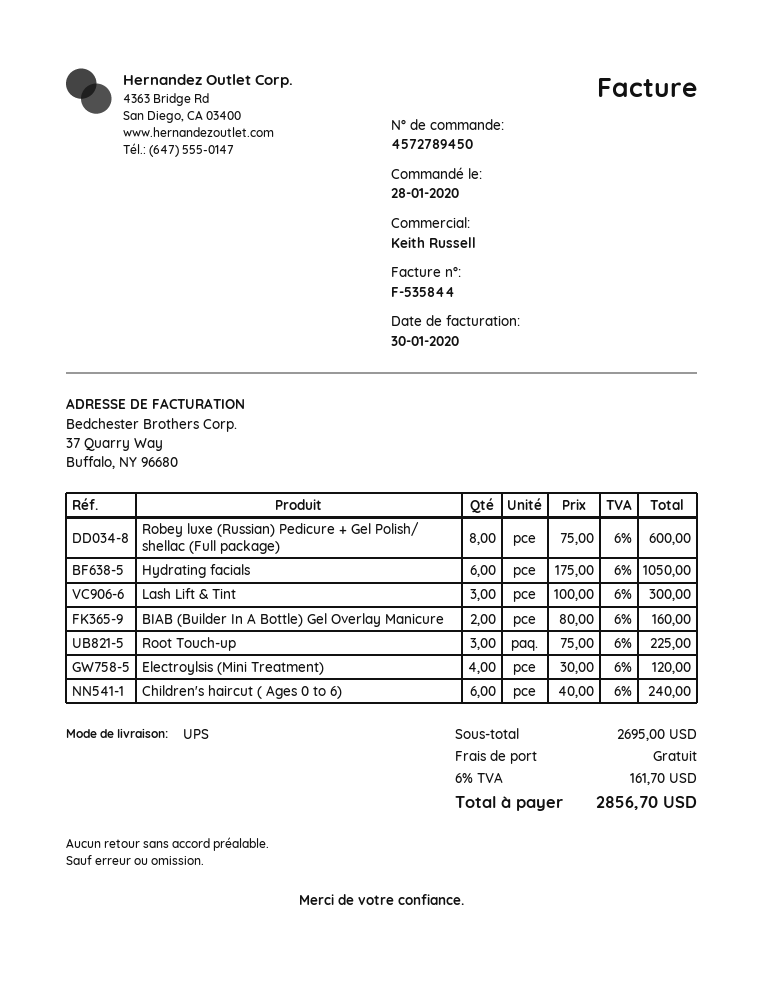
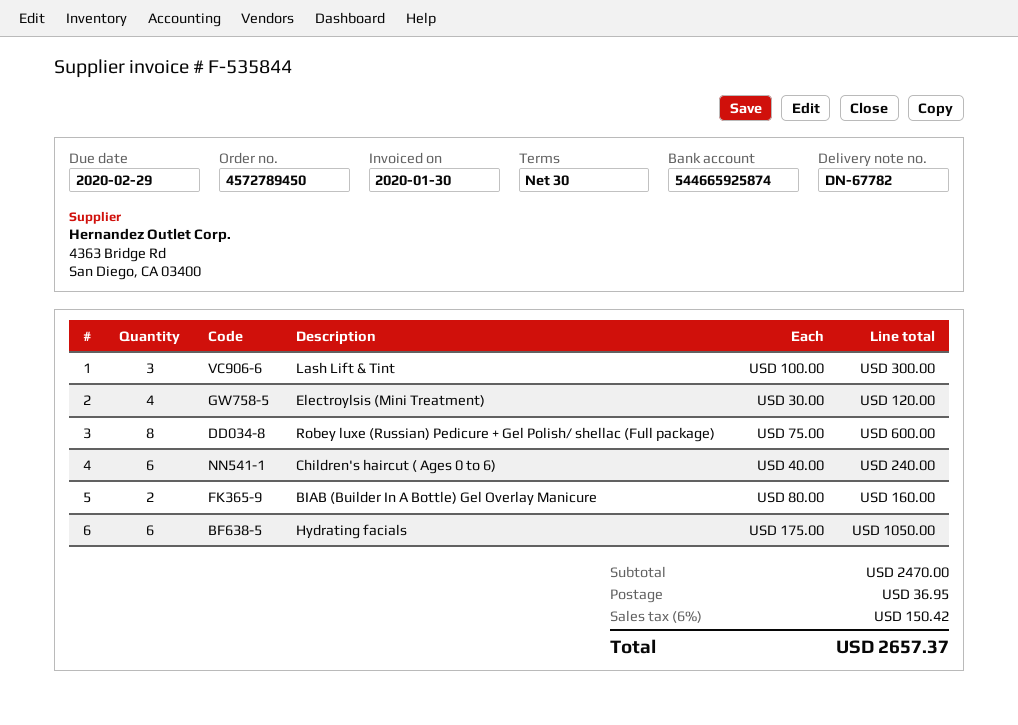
Root Touch-up: 3 x 75.00 = 225.00 -> none
subtotal: 2695.00 -> 2470.00
shipping: 0.00 -> 36.95
tax: 6% = 161.70 -> 6% = 150.42
total: 2856.70 -> 2657.37

